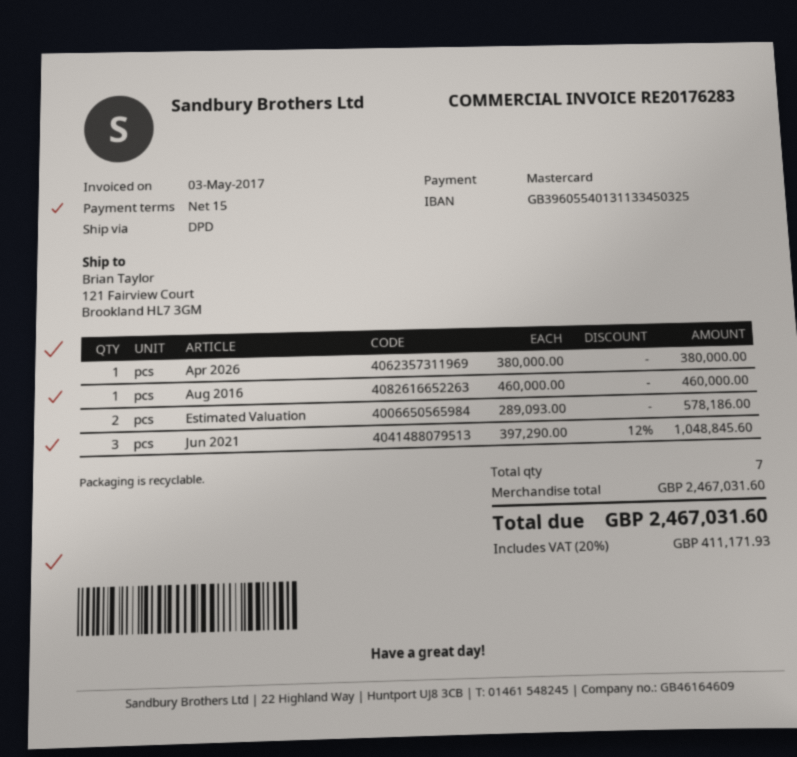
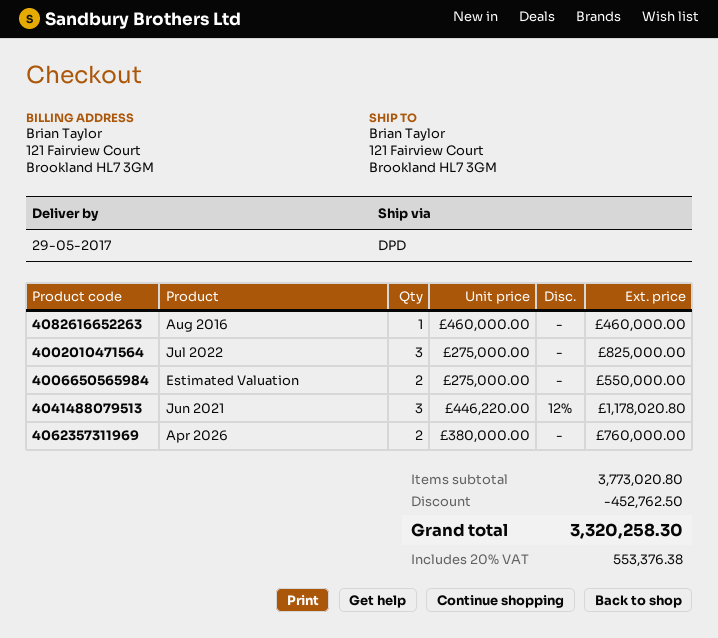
Apr 2026: 1 x 380000.00 = 380000.00 -> 2 x 380000.00 = 760000.00
Estimated Valuation: 2 x 289093.00 = 578186.00 -> 2 x 275000.00 = 550000.00
Jun 2021: 3 x 397290.00 - 12% = 1048845.60 -> 3 x 446220.00 - 12% = 1178020.80
Jul 2022: none -> 3 x 275000.00 = 825000.00
subtotal: 2467031.60 -> 3773020.80
discount: none -> 452762.50
tax: 20% = 411171.93 -> 20% = 553376.38
total: 2467031.60 -> 3320258.30

